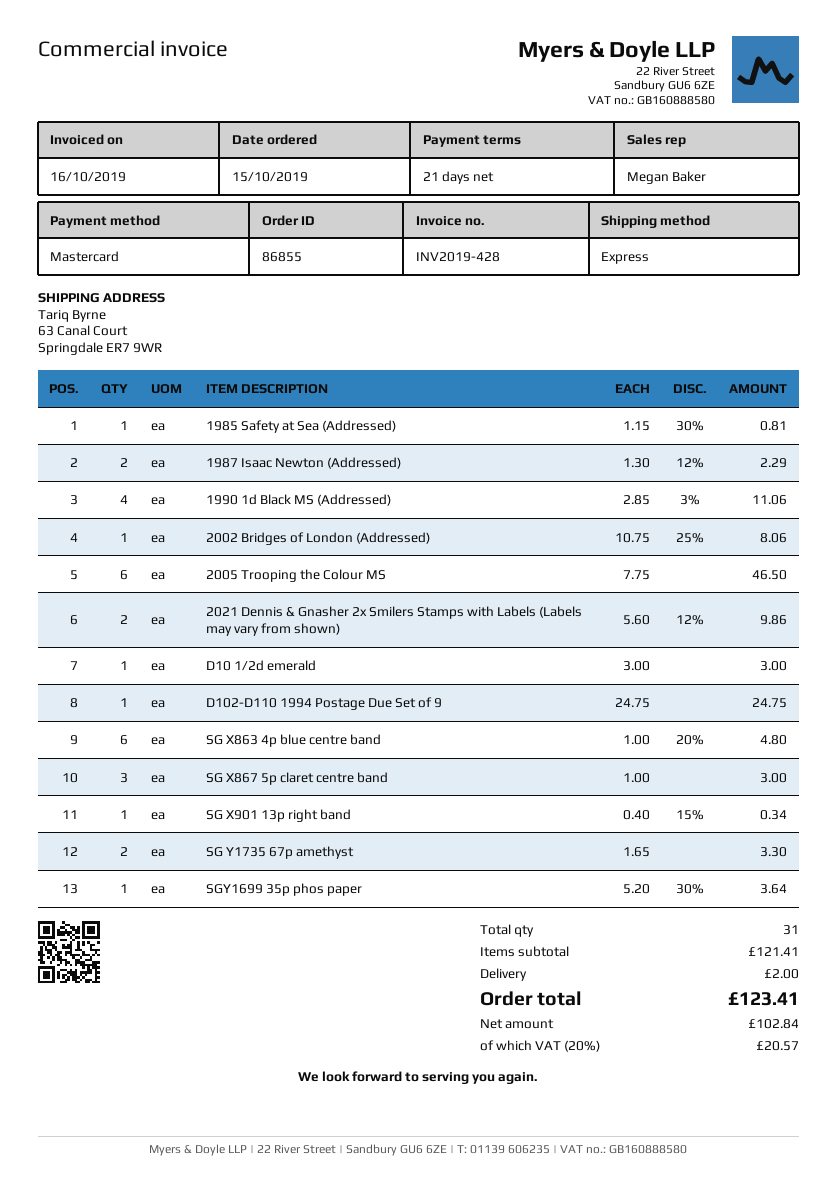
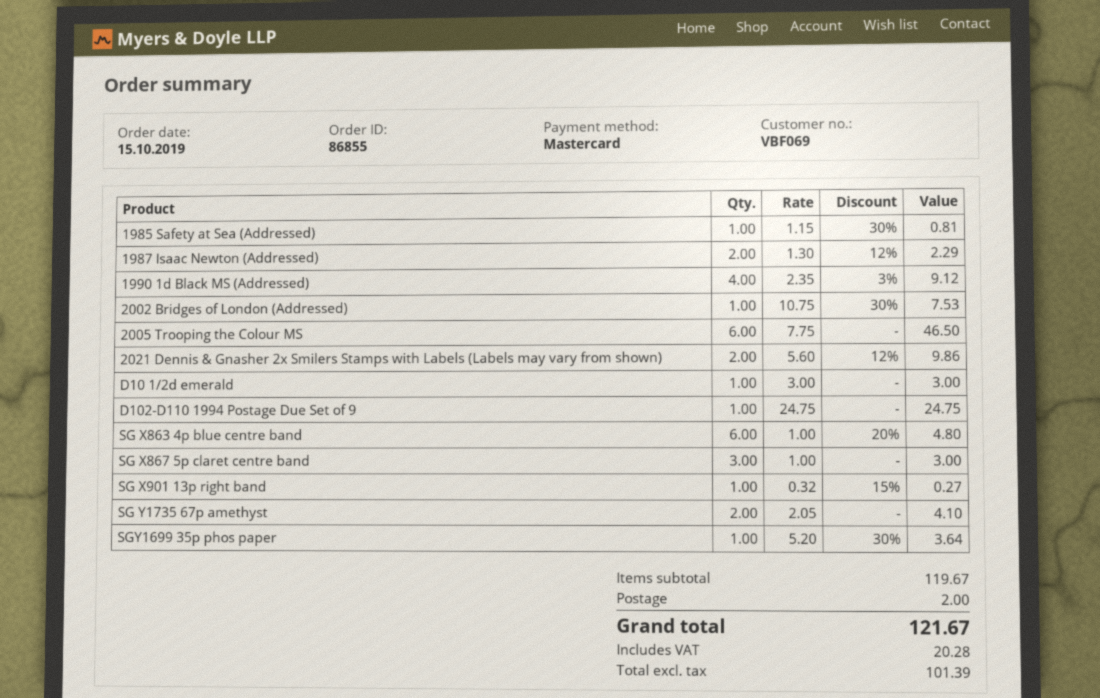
1990 1d Black MS (Addressed): 4 x 2.85 - 3% = 11.06 -> 4 x 2.35 - 3% = 9.12
2002 Bridges of London (Addressed): 1 x 10.75 - 25% = 8.06 -> 1 x 10.75 - 30% = 7.53
SG X901 13p right band: 1 x 0.40 - 15% = 0.34 -> 1 x 0.32 - 15% = 0.27
SG Y1735 67p amethyst: 2 x 1.65 = 3.30 -> 2 x 2.05 = 4.10
subtotal: 121.41 -> 119.67
net: 102.84 -> 101.39
tax: 20.57 -> 20.28
total: 123.41 -> 121.67

